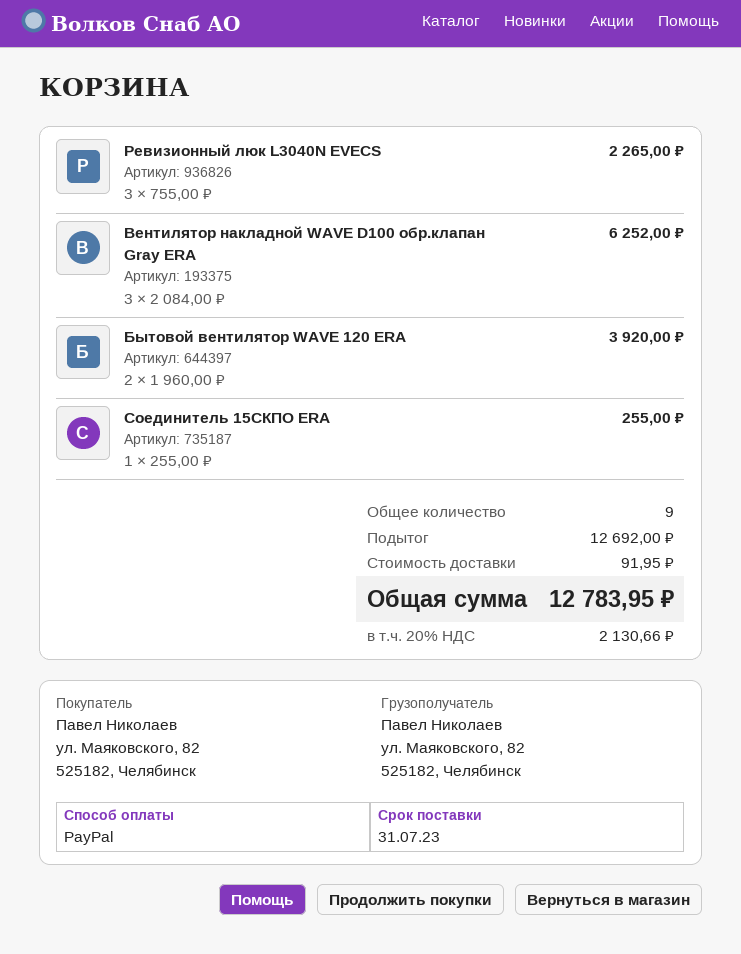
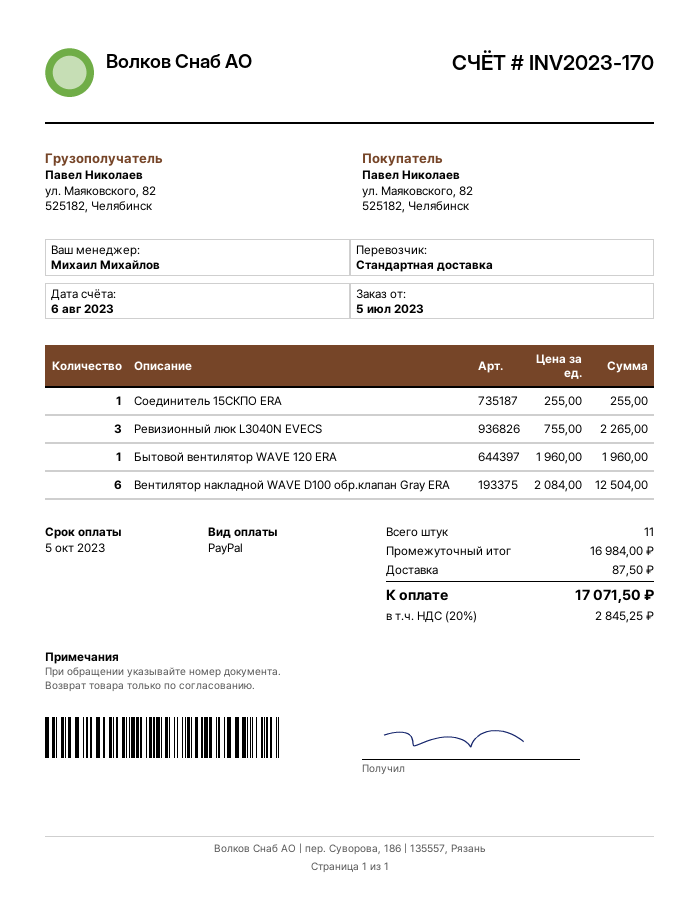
Вентилятор накладной WAVE D100 обр.клапан Gray ERA: 3 x 2084.00 = 6252.00 -> 6 x 2084.00 = 12504.00
Бытовой вентилятор WAVE 120 ERA: 2 x 1960.00 = 3920.00 -> 1 x 1960.00 = 1960.00
total quantity: 9 -> 11
subtotal: 12692.00 -> 16984.00
shipping: 91.95 -> 87.50
tax: 20% = 2130.66 -> 20% = 2845.25
total: 12783.95 -> 17071.50

